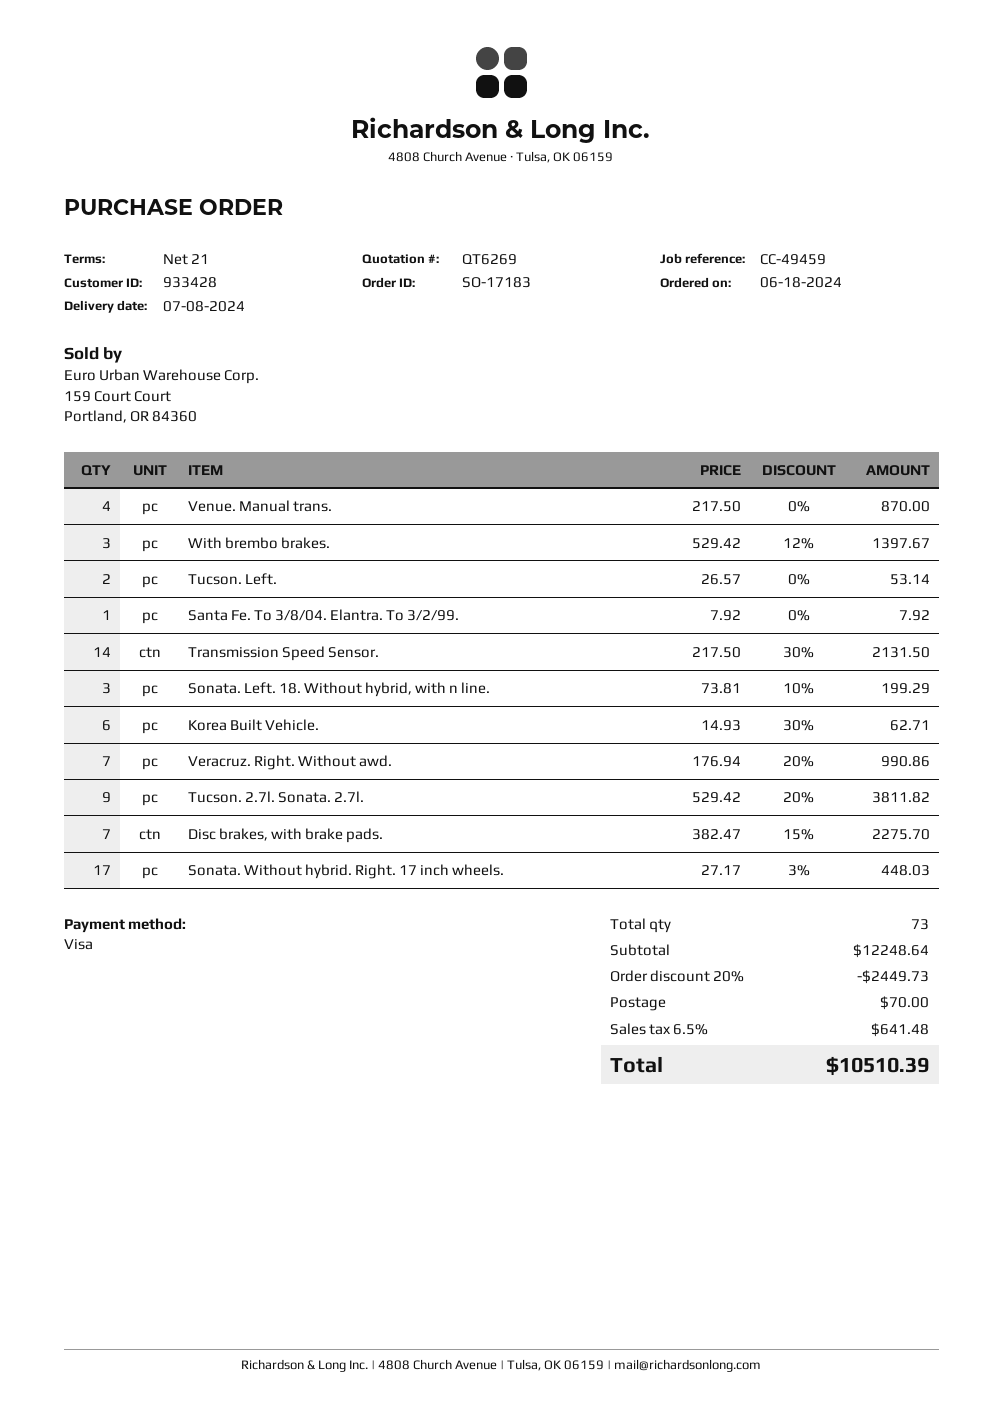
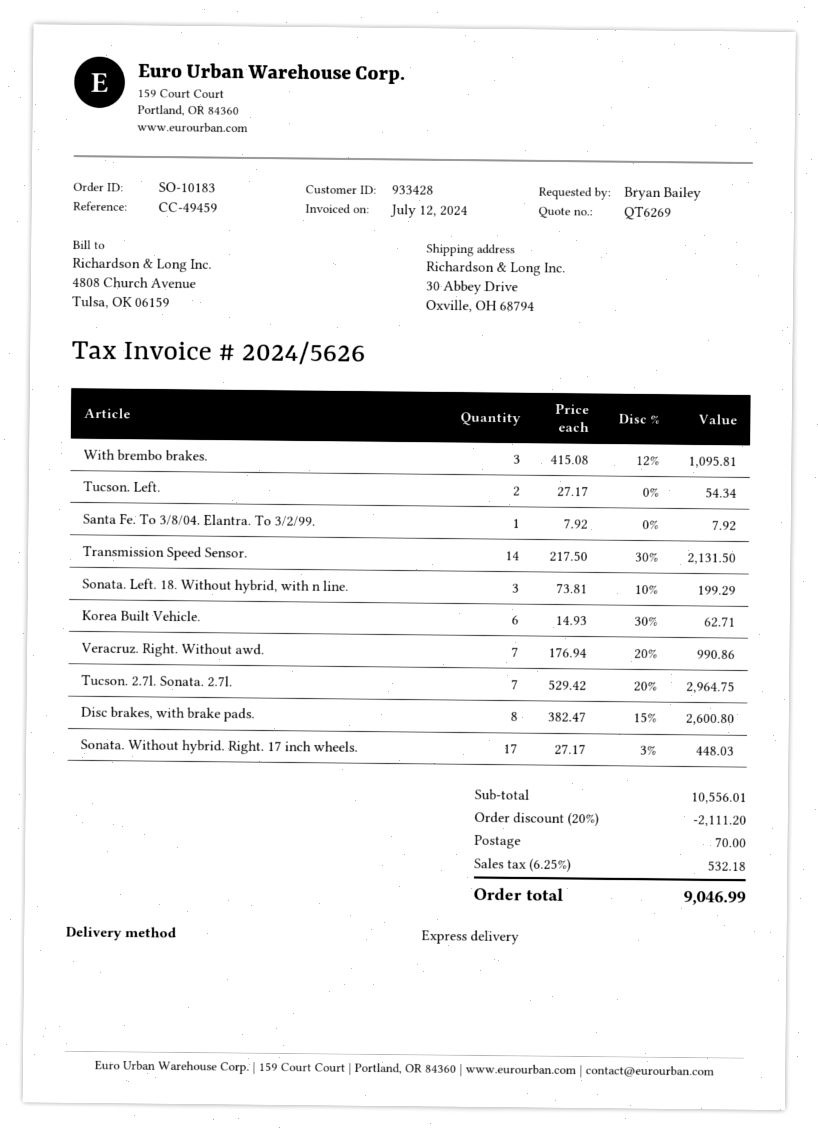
order number: SO-17183 -> SO-10183
Venue. Manual trans.: 4 x 217.50 = 870.00 -> none
With brembo brakes.: 3 x 529.42 - 12% = 1397.67 -> 3 x 415.08 - 12% = 1095.81
Tucson. Left.: 2 x 26.57 = 53.14 -> 2 x 27.17 = 54.34
Tucson. 2.7l. Sonata. 2.7l.: 9 x 529.42 - 20% = 3811.82 -> 7 x 529.42 - 20% = 2964.75
Disc brakes, with brake pads.: 7 x 382.47 - 15% = 2275.70 -> 8 x 382.47 - 15% = 2600.80
subtotal: 12248.64 -> 10556.01
discount: 20% = 2449.73 -> 20% = 2111.20
tax: 6.5% = 641.48 -> 6.25% = 532.18
total: 10510.39 -> 9046.99

